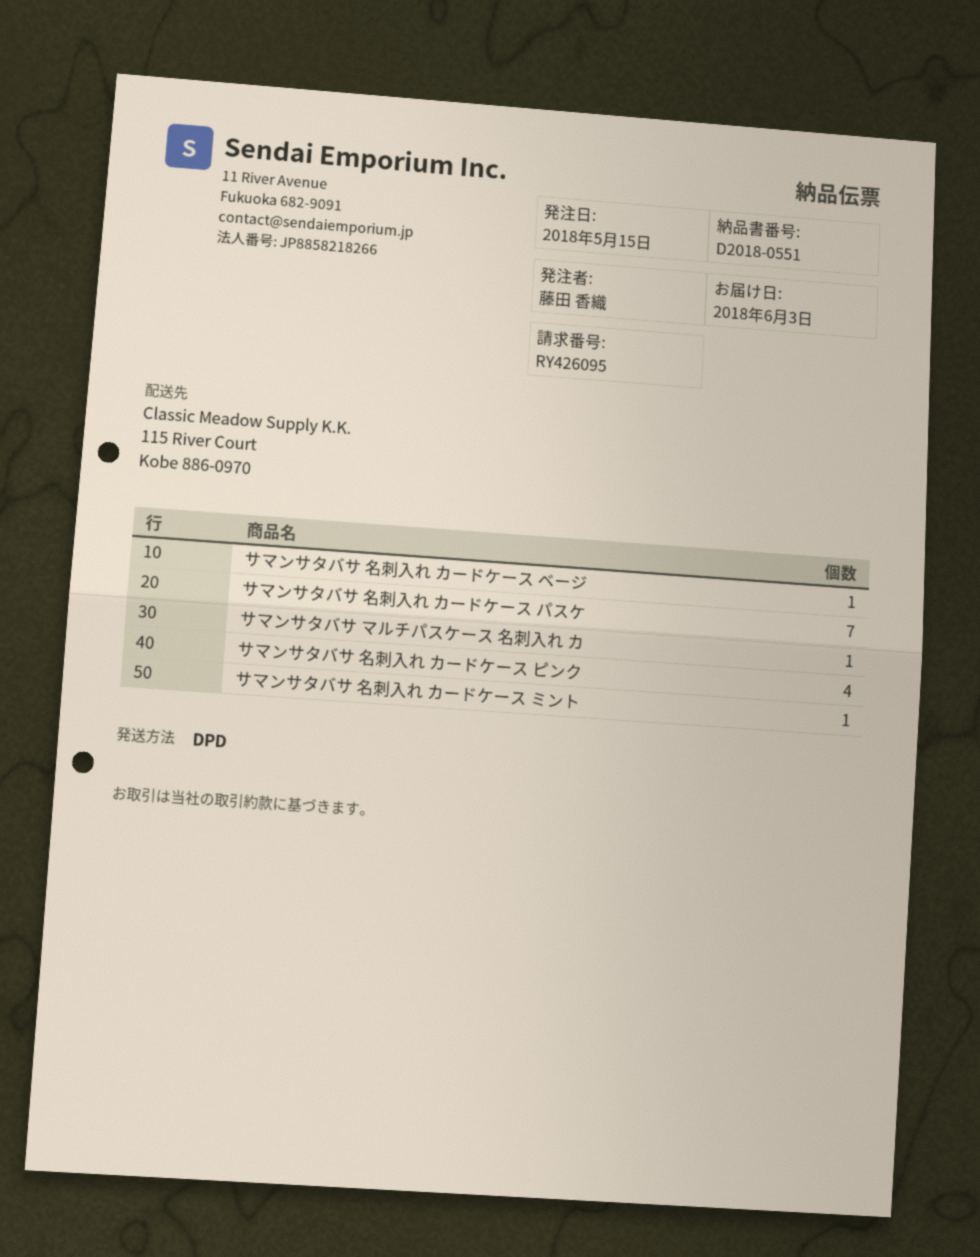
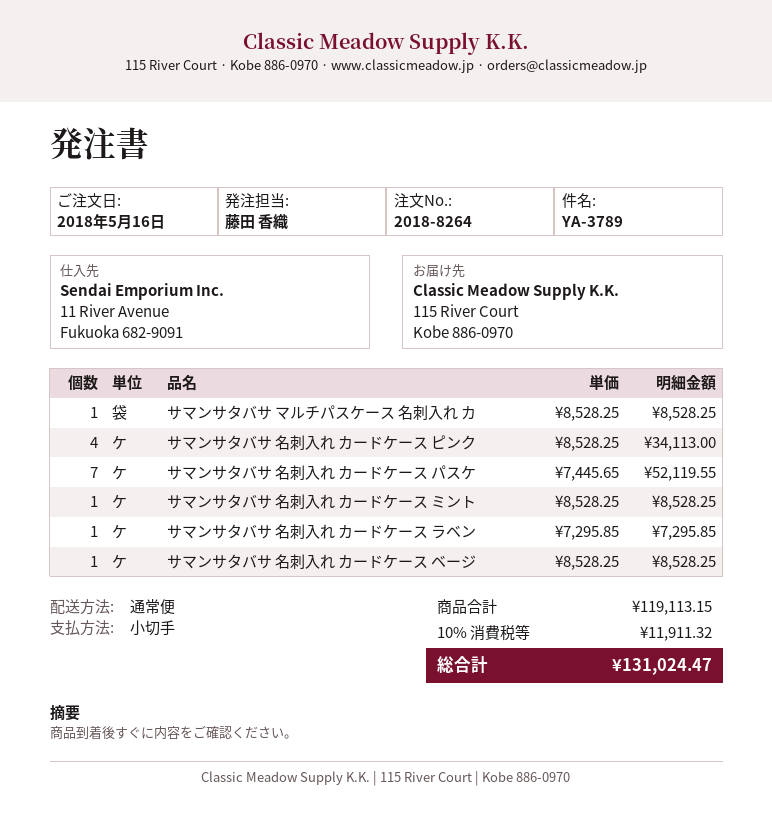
order date: 2018-05-15 -> 2018-05-16
shipping method: DPD -> standard
サマンサタバサ 名刺入れ カードケース ラベン: none -> 1

